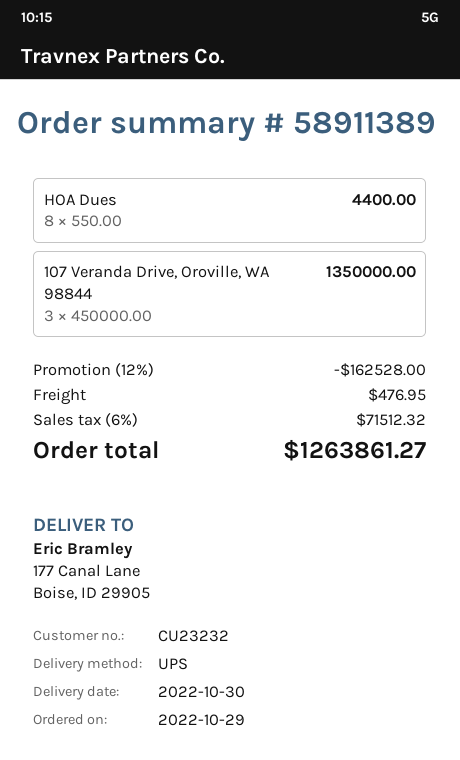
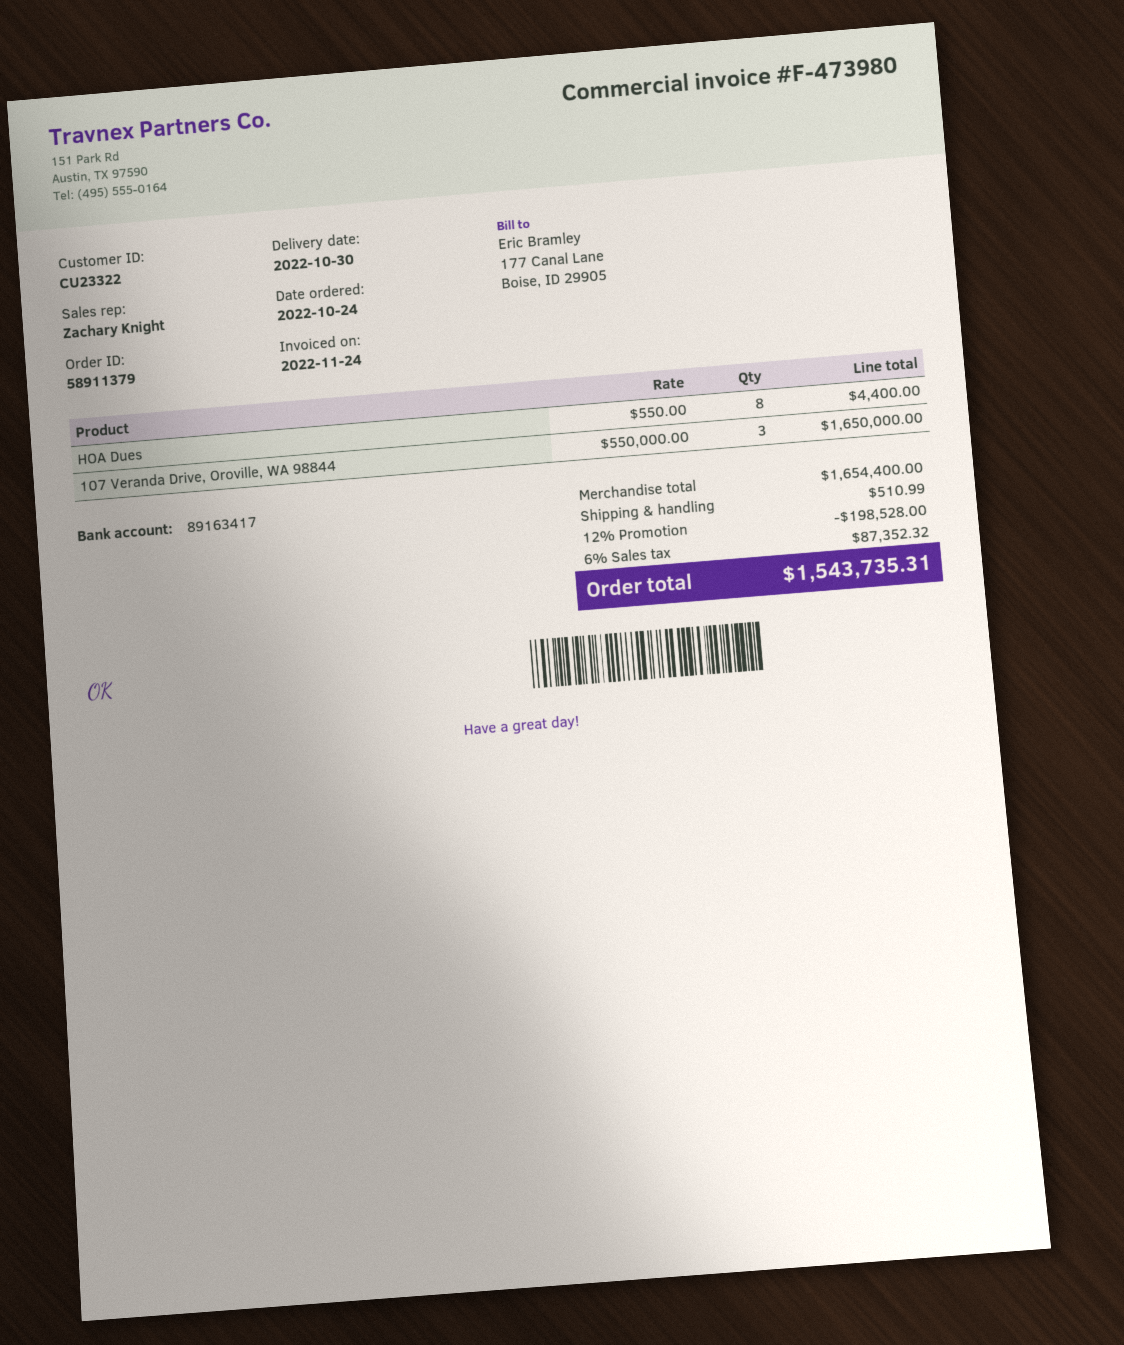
order number: 58911389 -> 58911379
order date: 2022-10-29 -> 2022-10-24
customer number: CU23232 -> CU23322
107 Veranda Drive, Oroville, WA 98844: 3 x 450000.00 = 1350000.00 -> 3 x 550000.00 = 1650000.00
discount: 12% = 162528.00 -> 12% = 198528.00
shipping: 476.95 -> 510.99
tax: 6% = 71512.32 -> 6% = 87352.32
total: 1263861.27 -> 1543735.31

